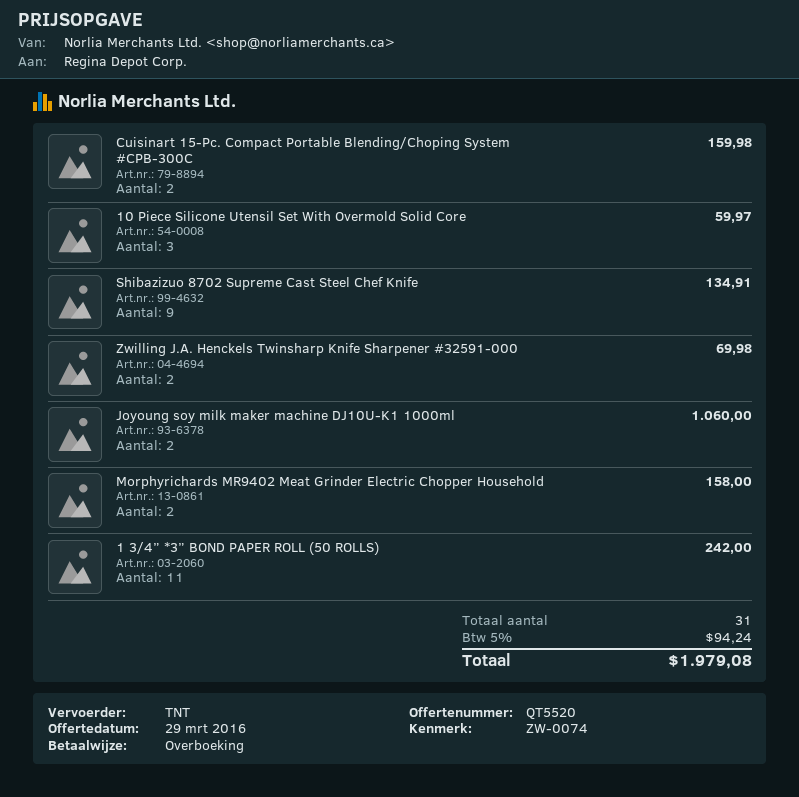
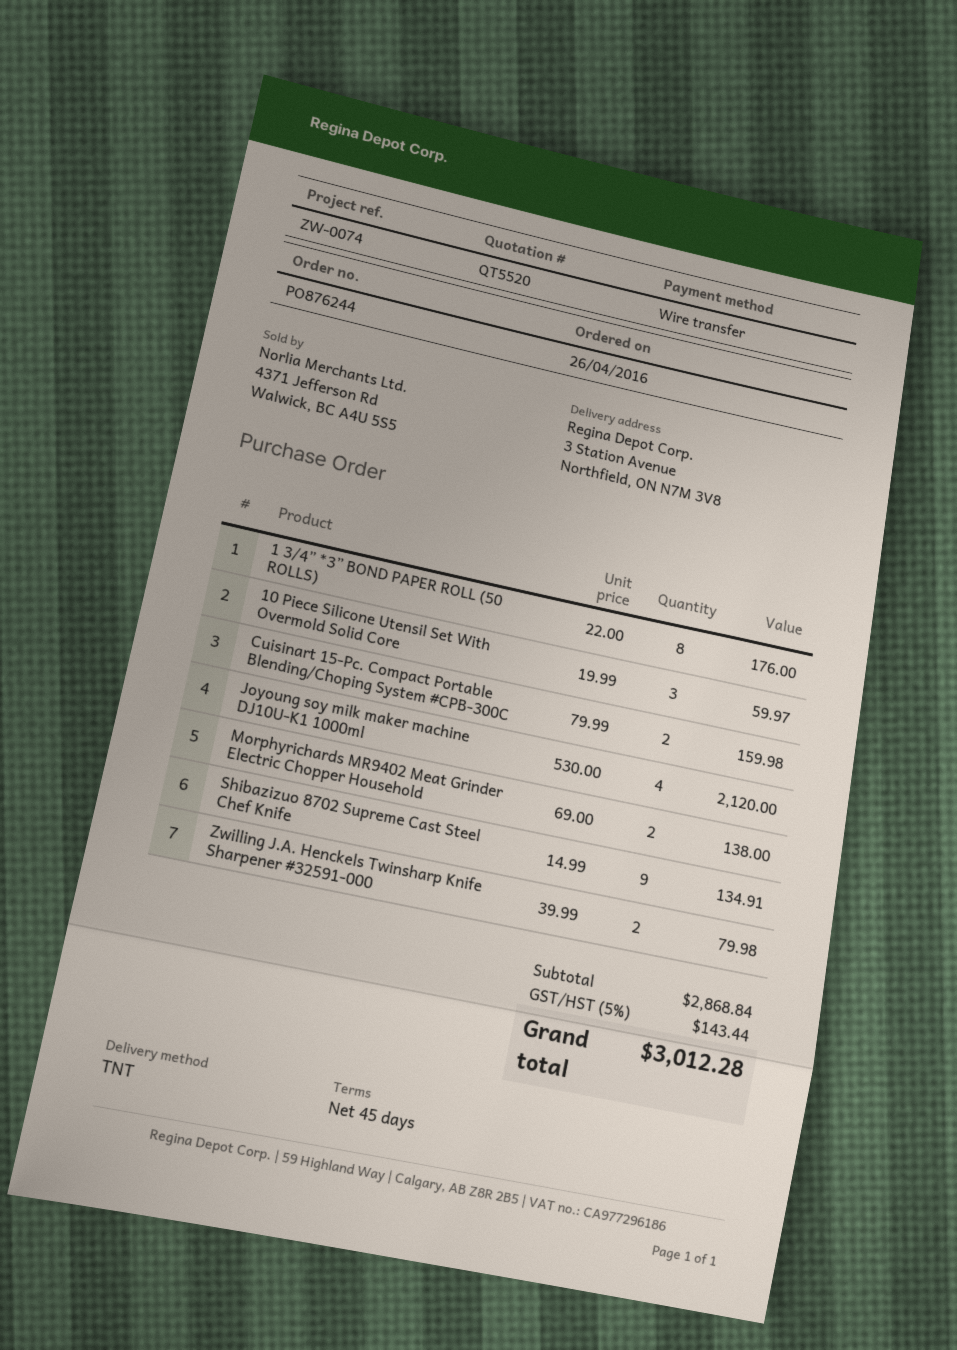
Zwilling J.A. Henckels Twinsharp Knife Sharpener #32591-000: 2 for 69.98 -> 2 for 79.98
Joyoung soy milk maker machine DJ10U-K1 1000ml: 2 for 1060.00 -> 4 for 2120.00
Morphyrichards MR9402 Meat Grinder Electric Chopper Household: 2 for 158.00 -> 2 for 138.00
1 3/4” *3” BOND PAPER ROLL (50 ROLLS): 11 for 242.00 -> 8 for 176.00
tax: 5% = 94.24 -> 5% = 143.44
total: 1979.08 -> 3012.28

